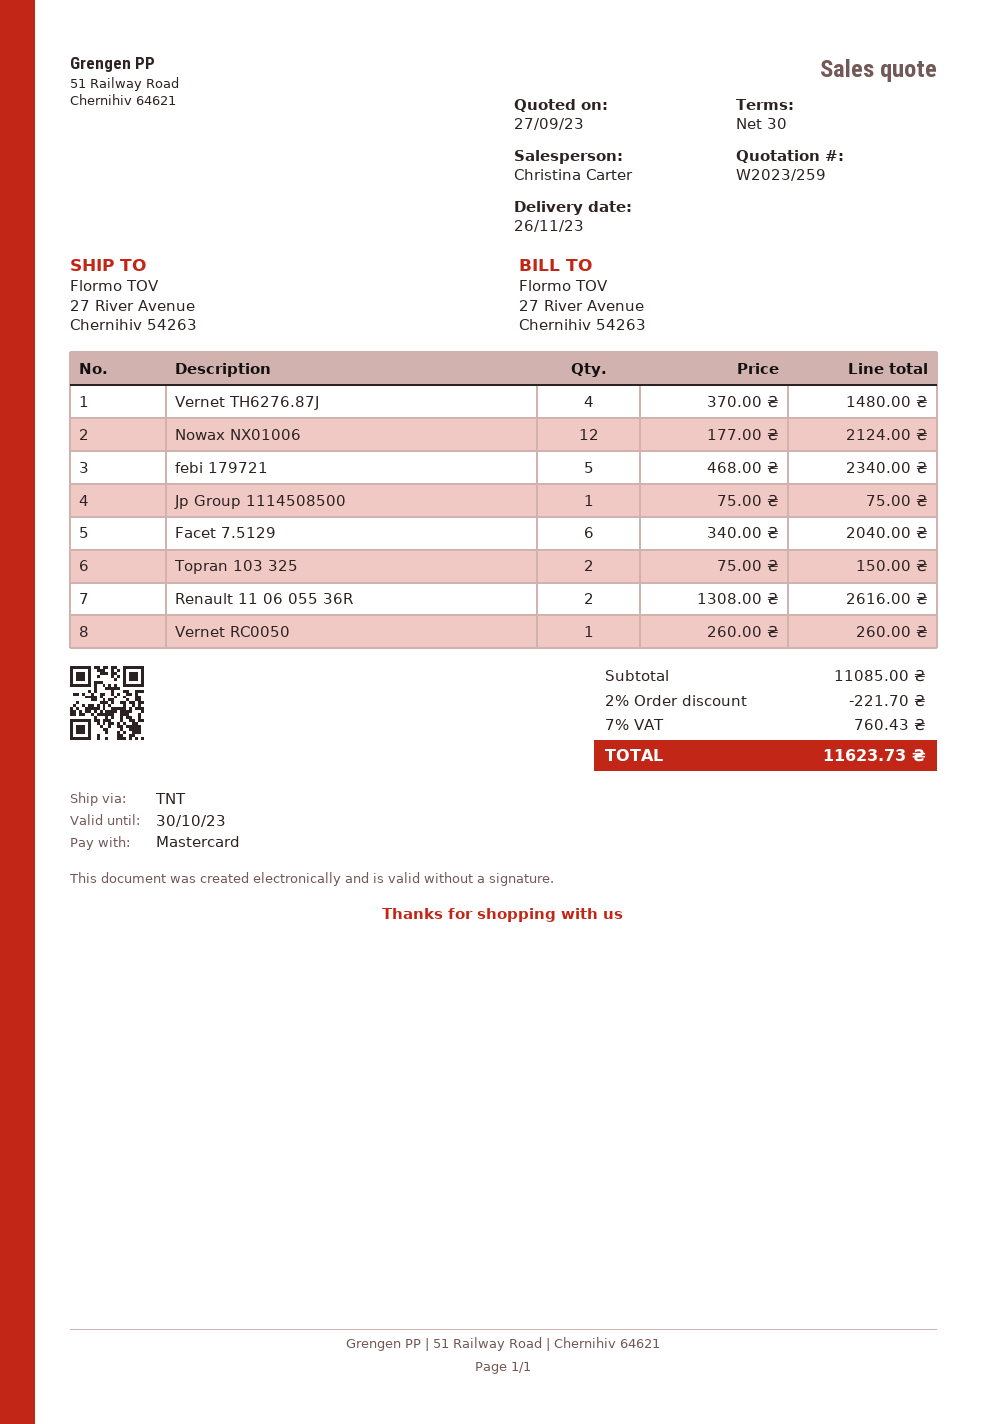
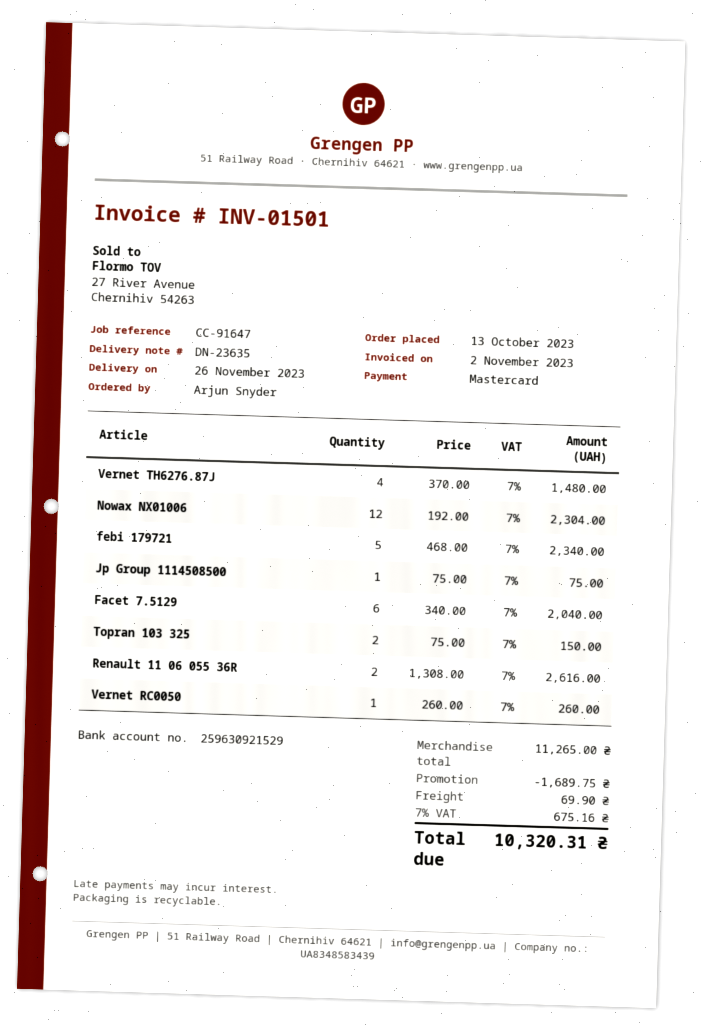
Nowax NX01006: 12 x 177.00 = 2124.00 -> 12 x 192.00 = 2304.00
subtotal: 11085.00 -> 11265.00
discount: 221.70 -> 1689.75
shipping: none -> 69.90
tax: 7% = 760.43 -> 7% = 675.16
total: 11623.73 -> 10320.31

